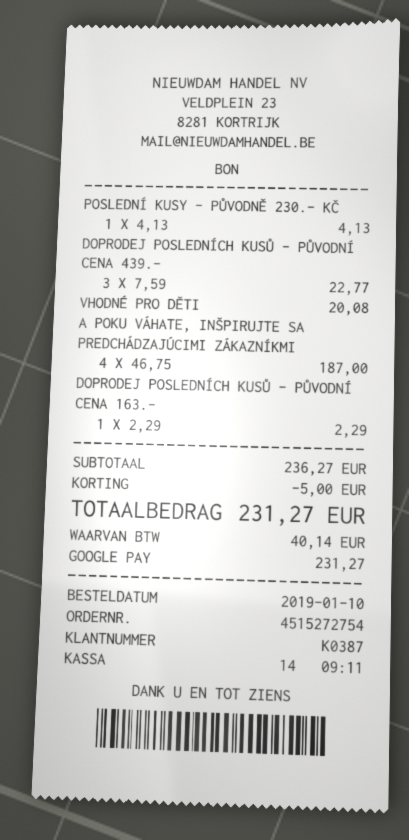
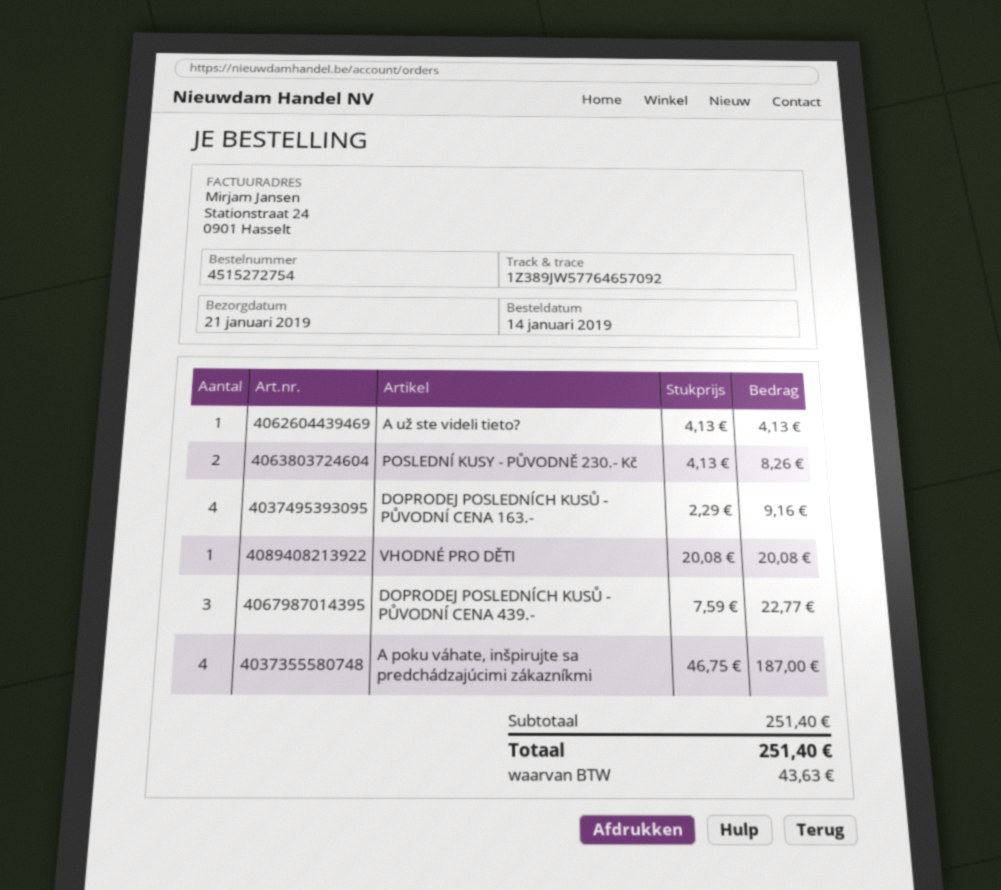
order date: 2019-01-10 -> 2019-01-14
POSLEDNÍ KUSY - PŮVODNĚ 230.- KČ: 1 x 4.13 = 4.13 -> 2 x 4.13 = 8.26
DOPRODEJ POSLEDNÍCH KUSŮ - PŮVODNÍ CENA 163.-: 1 x 2.29 = 2.29 -> 4 x 2.29 = 9.16
A už ste videli tieto?: none -> 1 x 4.13 = 4.13
subtotal: 236.27 -> 251.40
discount: 5.00 -> none
tax: 40.14 -> 43.63
total: 231.27 -> 251.40

